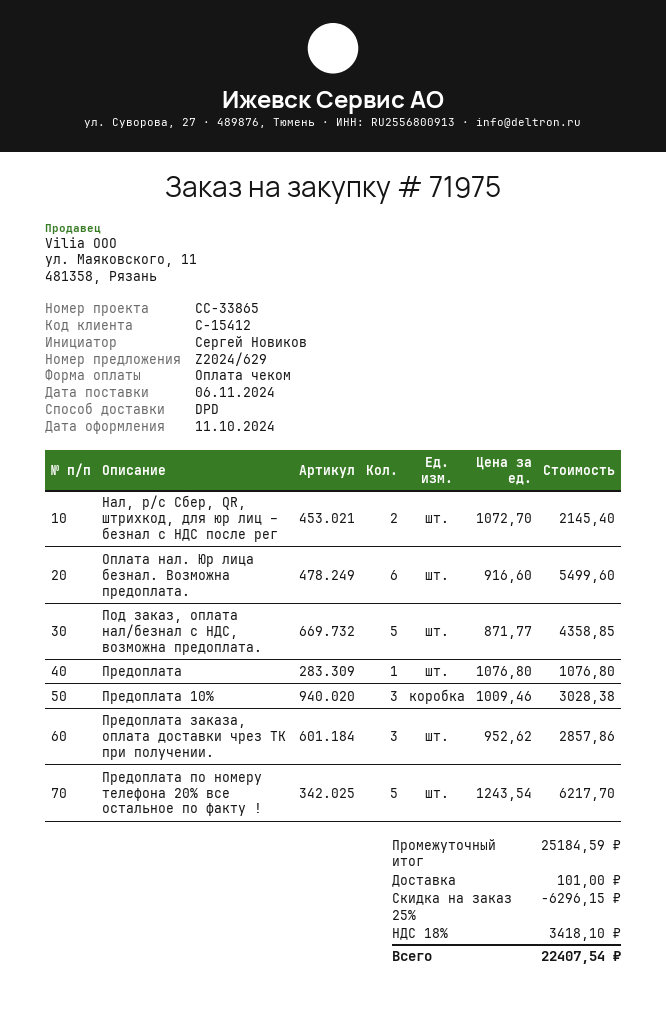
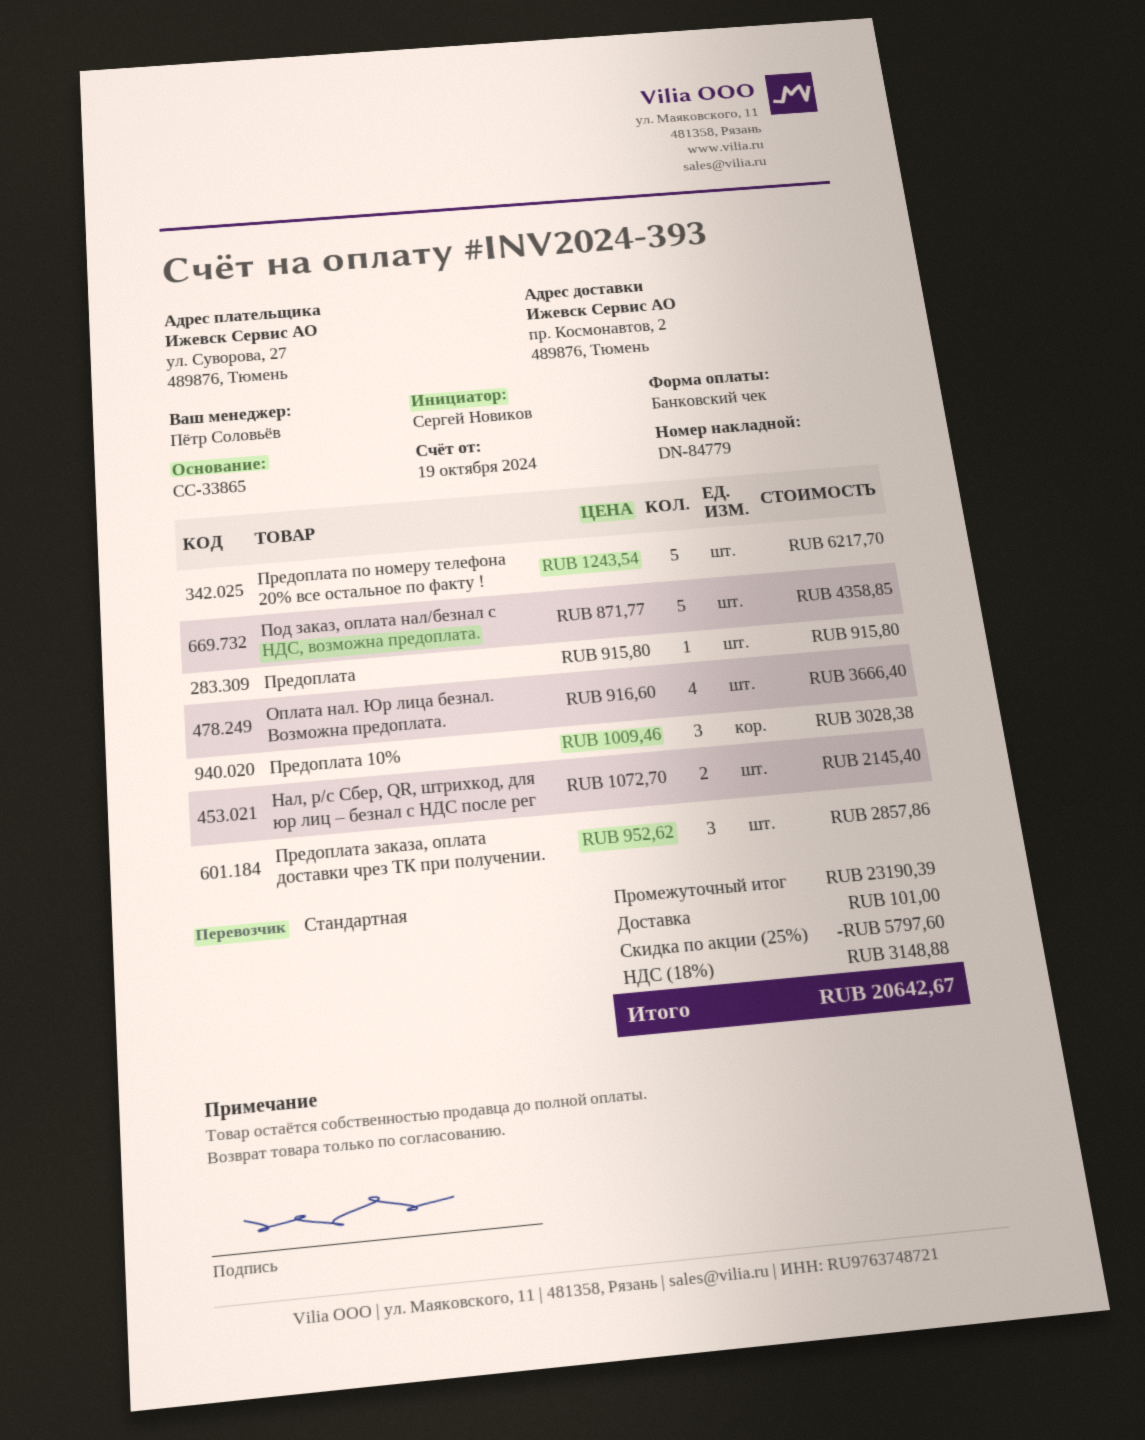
shipping method: DPD -> standard
Оплата нал. Юр лица безнал. Возможна предоплата.: 6 x 916.60 = 5499.60 -> 4 x 916.60 = 3666.40
Предоплата: 1 x 1076.80 = 1076.80 -> 1 x 915.80 = 915.80
subtotal: 25184.59 -> 23190.39
discount: 25% = 6296.15 -> 25% = 5797.60
tax: 18% = 3418.10 -> 18% = 3148.88
total: 22407.54 -> 20642.67

